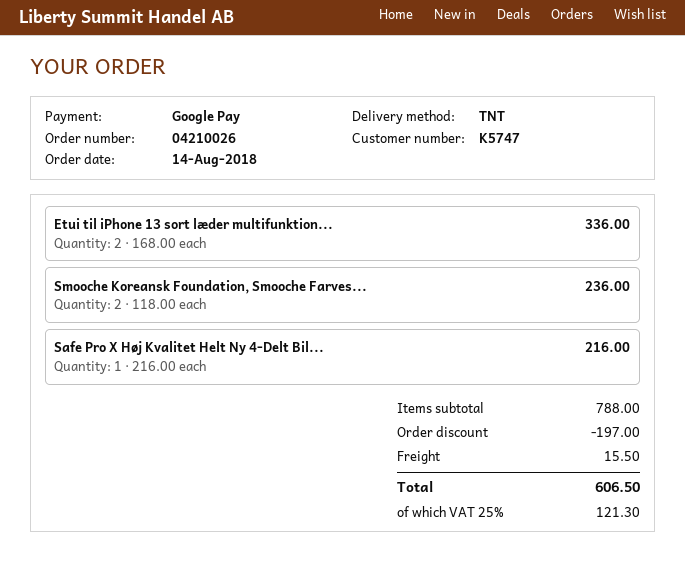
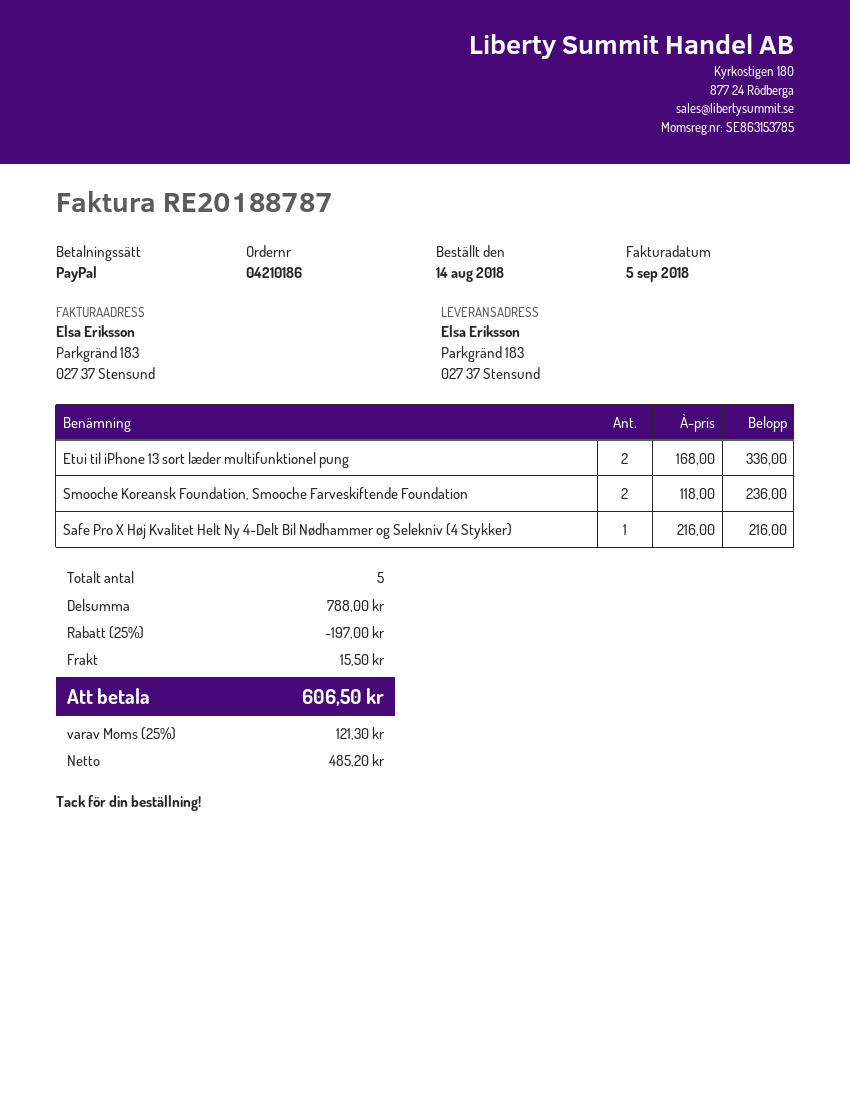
order number: 04210026 -> 04210186
payment method: Google Pay -> PayPal

